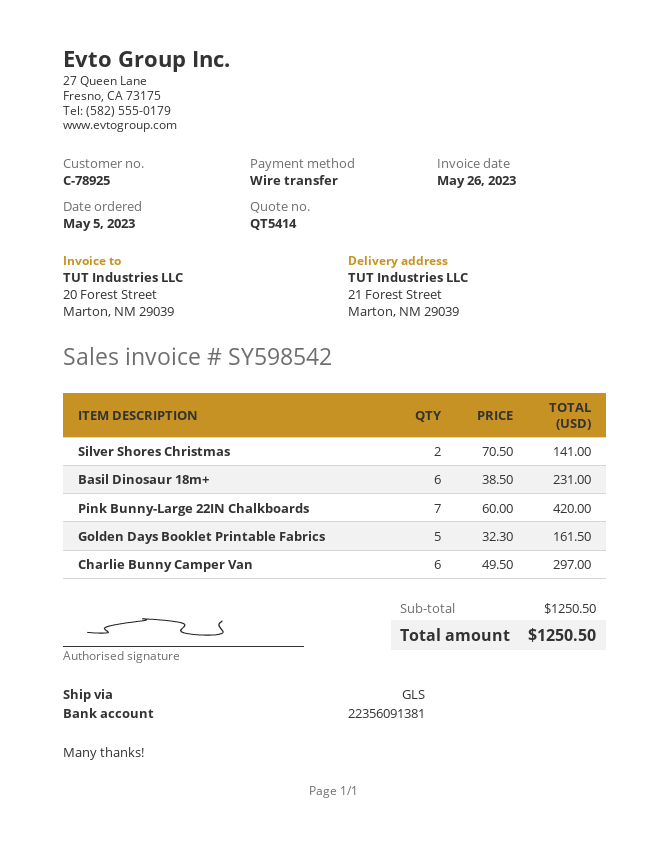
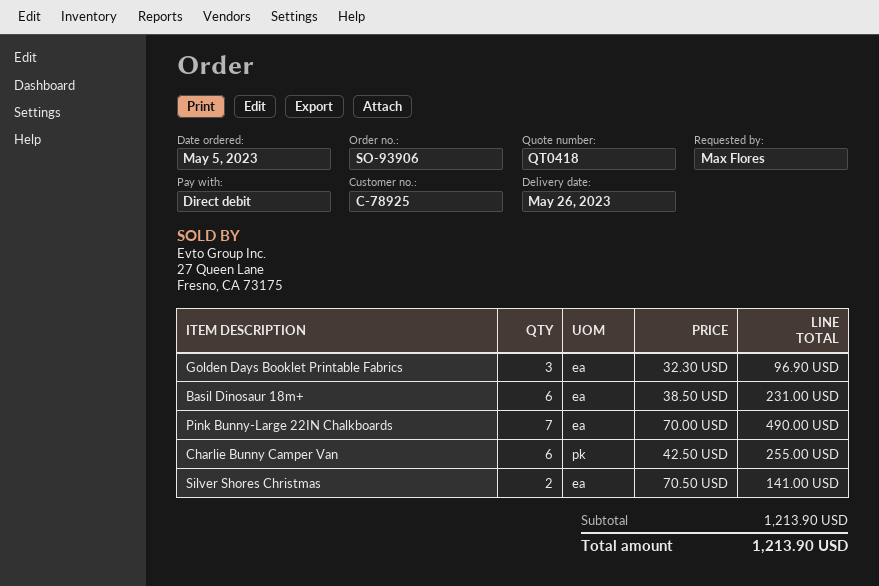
quote number: QT5414 -> QT0418
payment method: bank transfer -> direct debit
Pink Bunny-Large 22IN Chalkboards: 7 x 60.00 = 420.00 -> 7 x 70.00 = 490.00
Golden Days Booklet Printable Fabrics: 5 x 32.30 = 161.50 -> 3 x 32.30 = 96.90
Charlie Bunny Camper Van: 6 x 49.50 = 297.00 -> 6 x 42.50 = 255.00
subtotal: 1250.50 -> 1213.90
total: 1250.50 -> 1213.90

